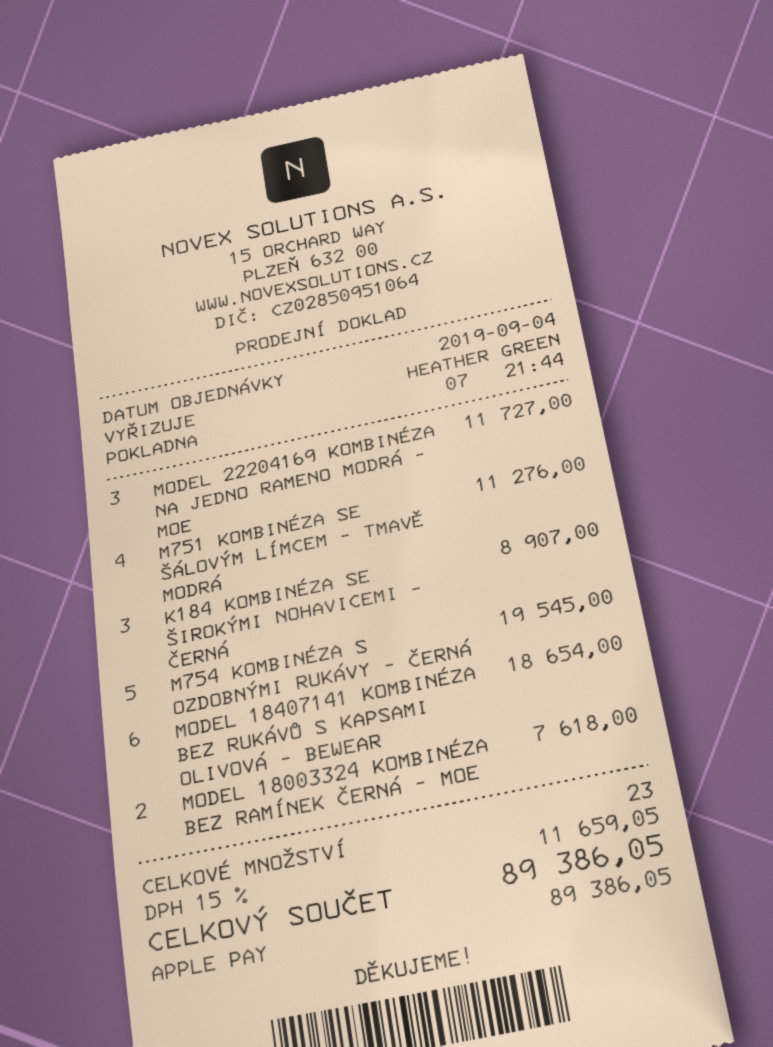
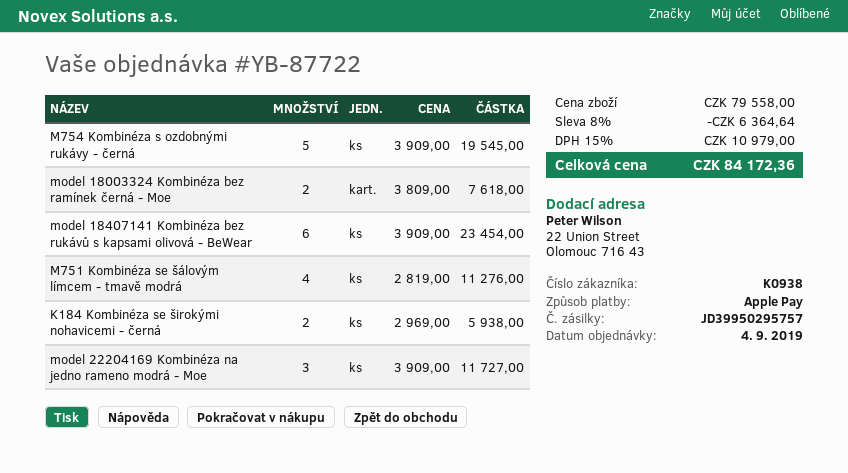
K184 KOMBINÉZA SE ŠIROKÝMI NOHAVICEMI - ČERNÁ: 3 for 8907.00 -> 2 for 5938.00
MODEL 18407141 KOMBINÉZA BEZ RUKÁVŮ S KAPSAMI OLIVOVÁ - BEWEAR: 6 for 18654.00 -> 6 for 23454.00
discount: none -> 8% = 6364.64
tax: 15% = 11659.05 -> 15% = 10979.00
total: 89386.05 -> 84172.36

